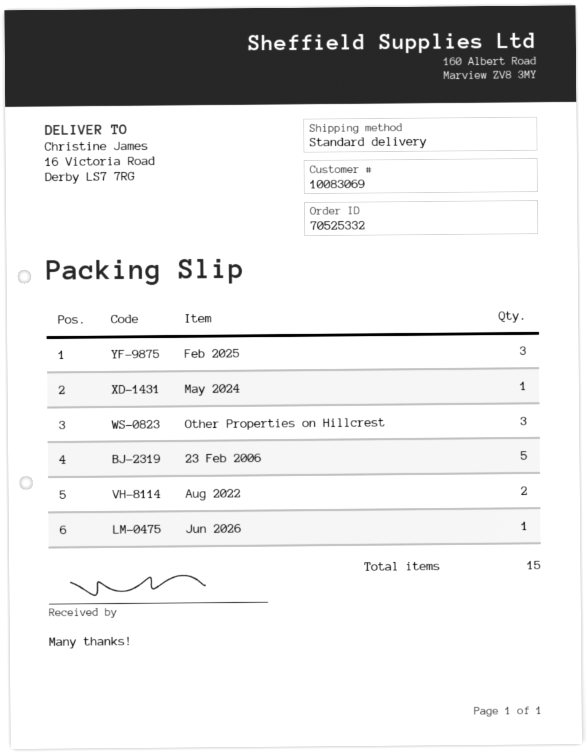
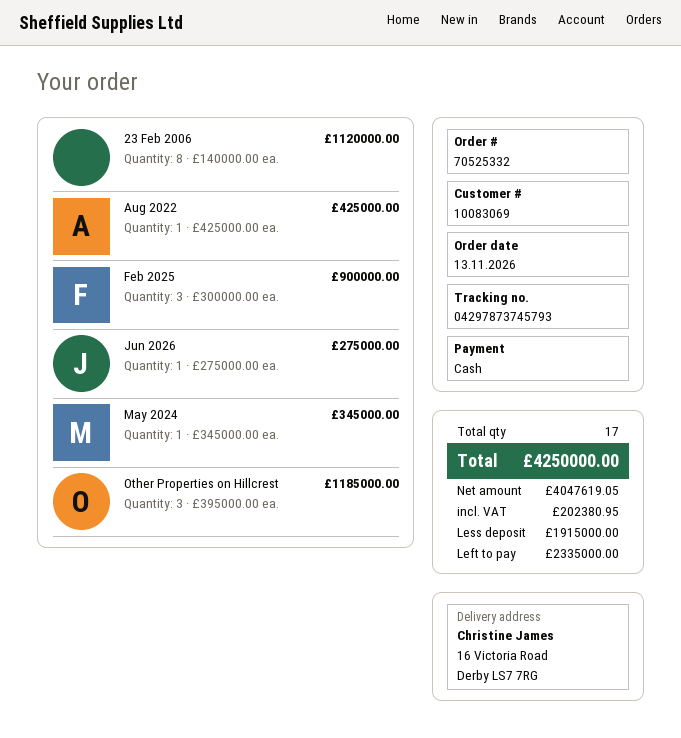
23 Feb 2006: 5 -> 8
Aug 2022: 2 -> 1
total quantity: 15 -> 17

